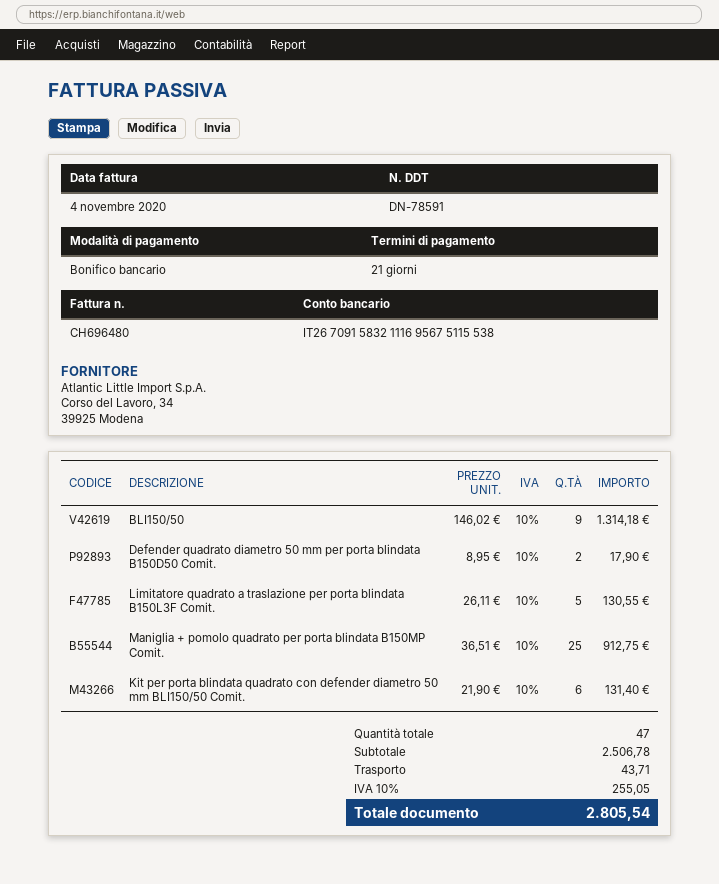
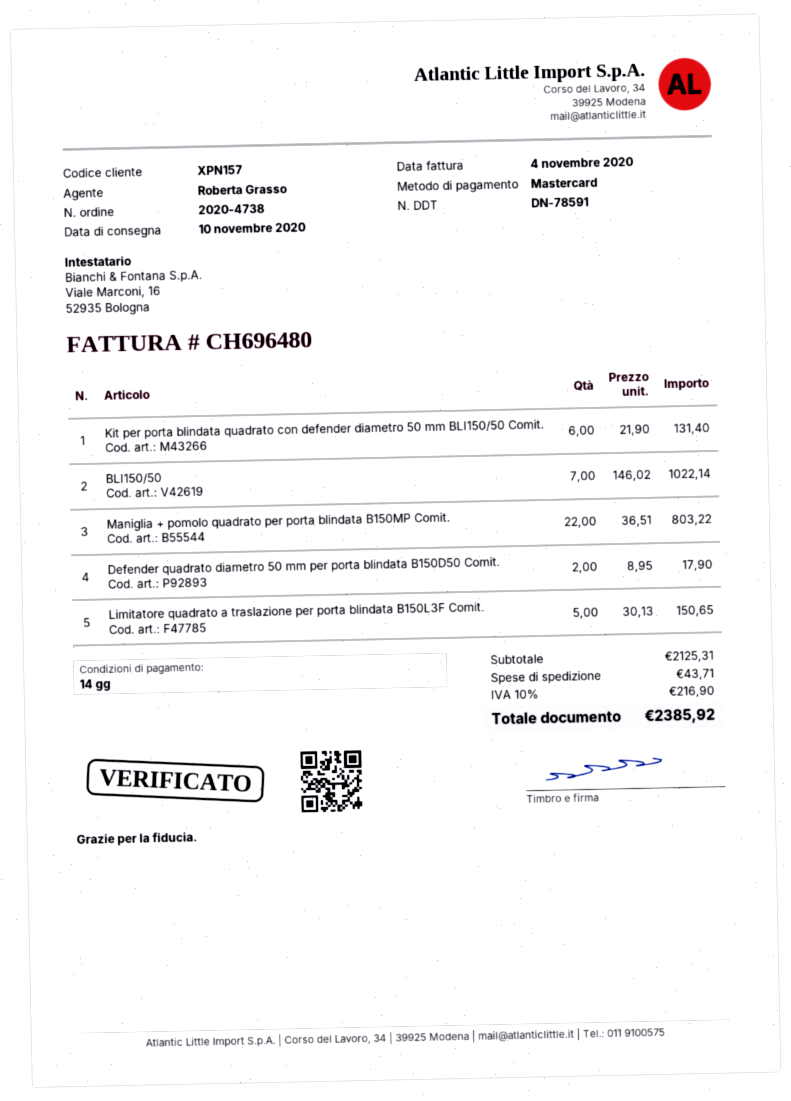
payment terms: 21 days -> 14 days
payment method: bank transfer -> Mastercard
BLI150/50: 9 x 146.02 = 1314.18 -> 7 x 146.02 = 1022.14
Limitatore quadrato a traslazione per porta blindata B150L3F Comit.: 5 x 26.11 = 130.55 -> 5 x 30.13 = 150.65
Maniglia + pomolo quadrato per porta blindata B150MP Comit.: 25 x 36.51 = 912.75 -> 22 x 36.51 = 803.22
subtotal: 2506.78 -> 2125.31
tax: 10% = 255.05 -> 10% = 216.90
total: 2805.54 -> 2385.92

